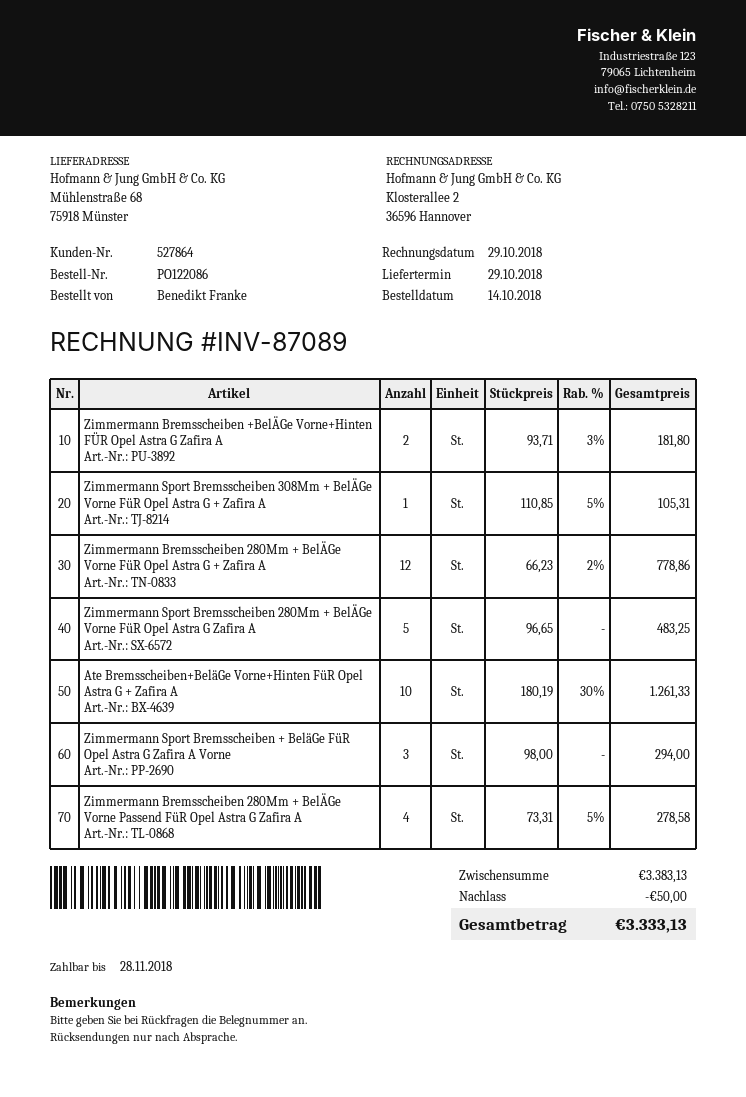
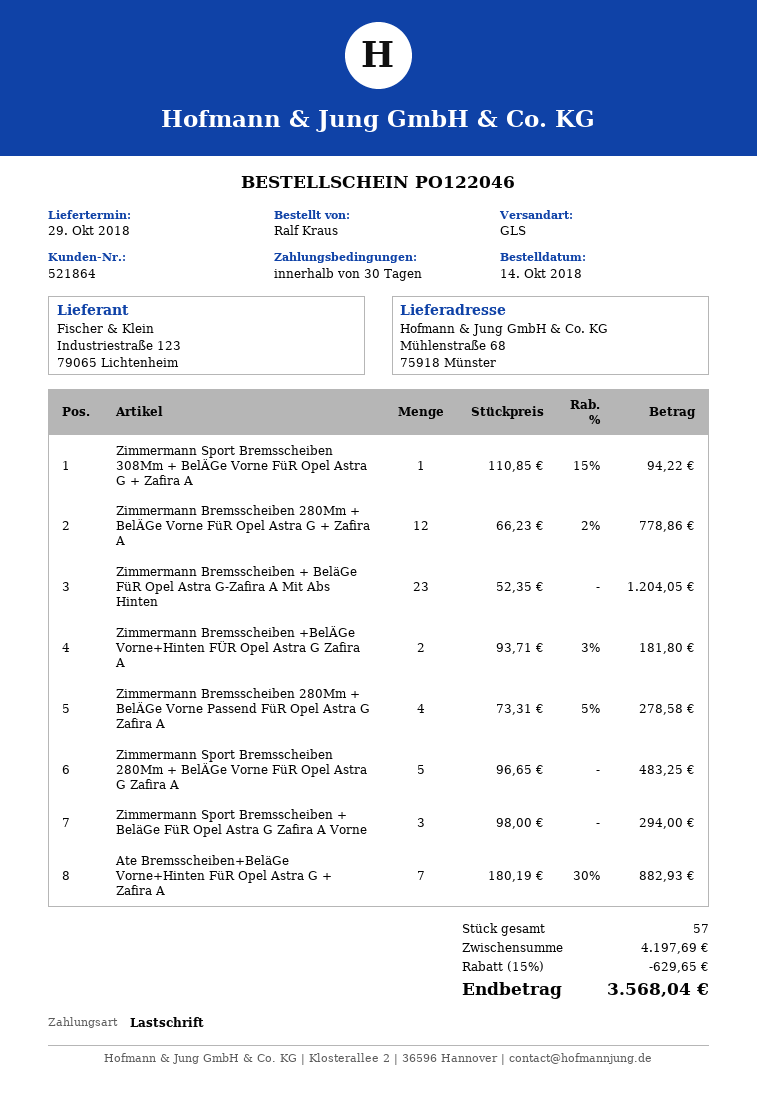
order number: PO122086 -> PO122046
customer number: 527864 -> 521864
ordered by: Benedikt Franke -> Ralf Kraus
Zimmermann Sport Bremsscheiben 308Mm + BelÄGe Vorne FüR Opel Astra G + Zafira A: 1 x 110.85 - 5% = 105.31 -> 1 x 110.85 - 15% = 94.22
Ate Bremsscheiben+BeläGe Vorne+Hinten FüR Opel Astra G + Zafira A: 10 x 180.19 - 30% = 1261.33 -> 7 x 180.19 - 30% = 882.93
Zimmermann Bremsscheiben + BeläGe FüR Opel Astra G-Zafira A Mit Abs Hinten: none -> 23 x 52.35 = 1204.05
subtotal: 3383.13 -> 4197.69
discount: 50.00 -> 629.65
total: 3333.13 -> 3568.04

